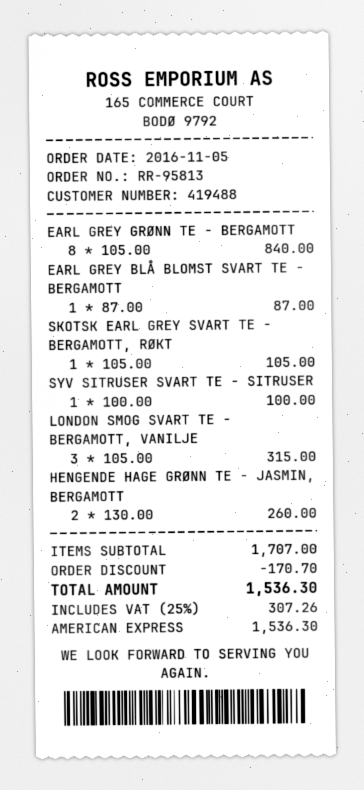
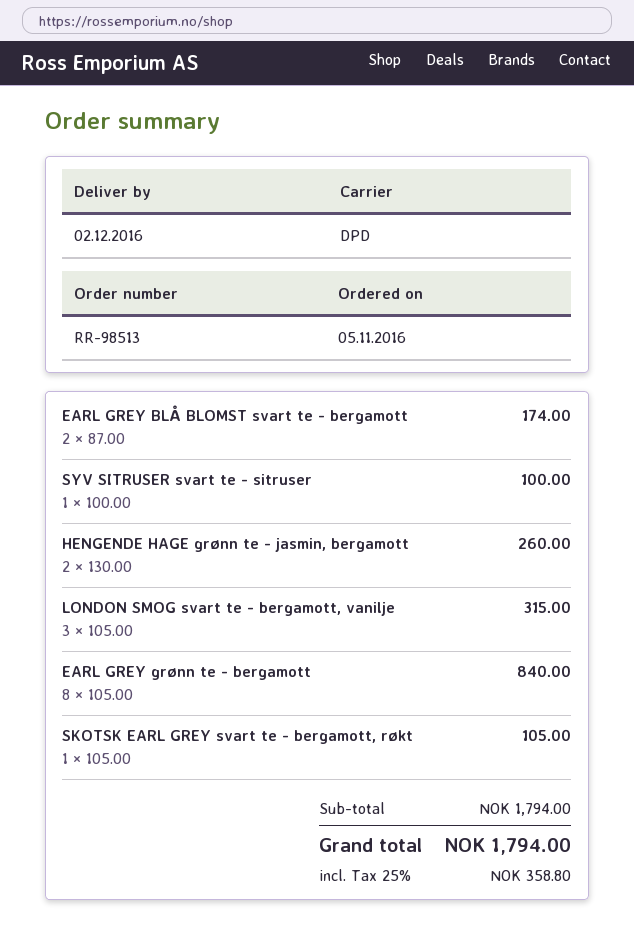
order number: RR-95813 -> RR-98513
EARL GREY BLÅ BLOMST SVART TE - BERGAMOTT: 1 x 87.00 = 87.00 -> 2 x 87.00 = 174.00
subtotal: 1707.00 -> 1794.00
discount: 170.70 -> none
tax: 25% = 307.26 -> 25% = 358.80
total: 1536.30 -> 1794.00

